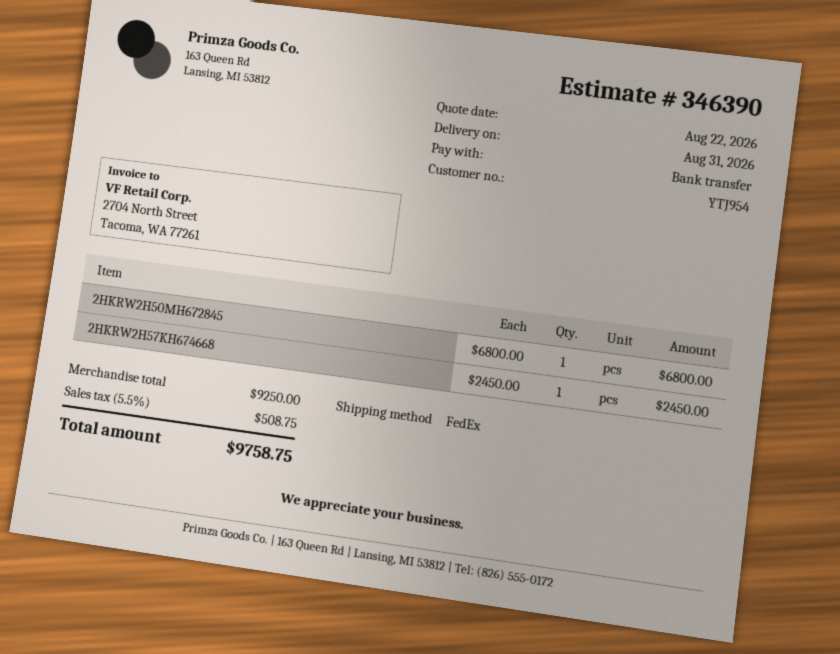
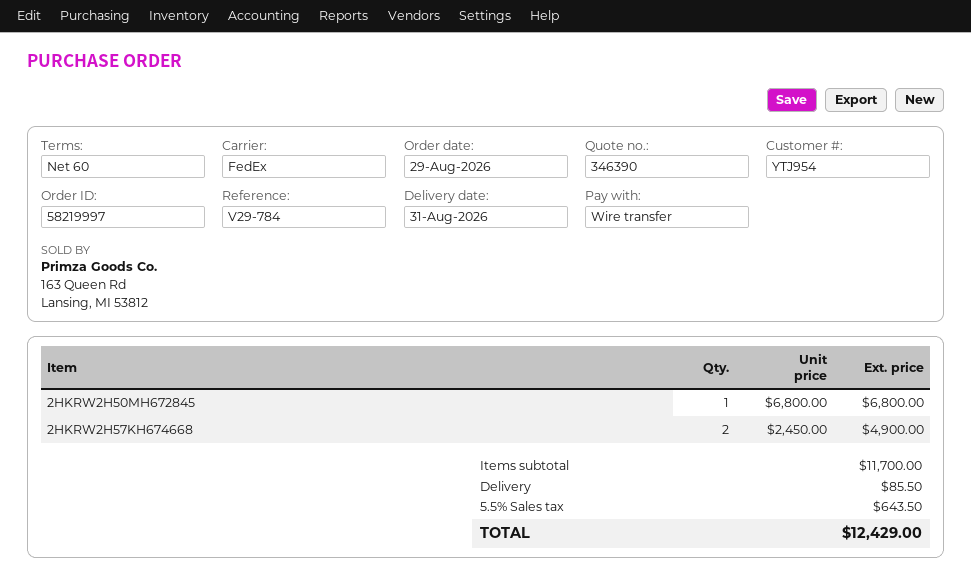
2HKRW2H57KH674668: 1 x 2450.00 = 2450.00 -> 2 x 2450.00 = 4900.00
subtotal: 9250.00 -> 11700.00
shipping: none -> 85.50
tax: 5.5% = 508.75 -> 5.5% = 643.50
total: 9758.75 -> 12429.00

